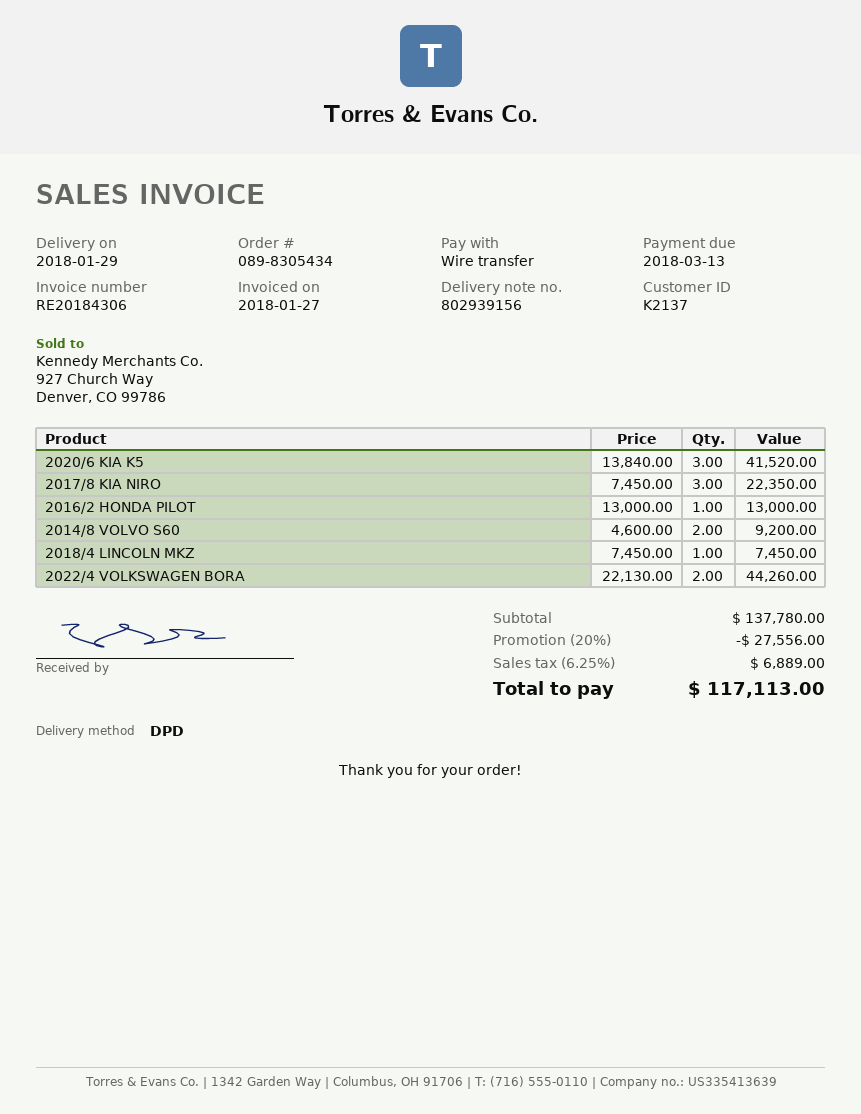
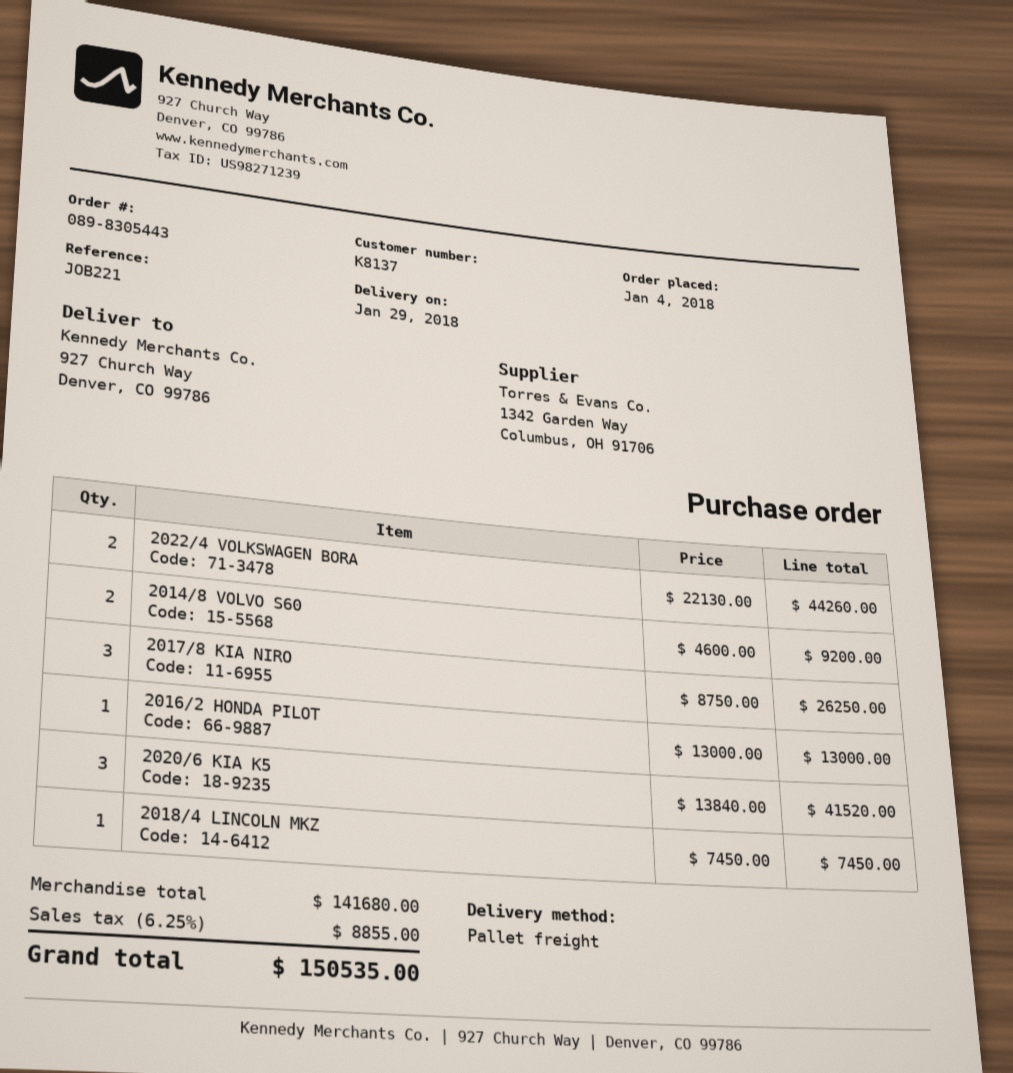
order number: 089-8305434 -> 089-8305443
customer number: K2137 -> K8137
shipping method: DPD -> pallet freight
2017/8 KIA NIRO: 3 x 7450.00 = 22350.00 -> 3 x 8750.00 = 26250.00
subtotal: 137780.00 -> 141680.00
discount: 20% = 27556.00 -> none
tax: 6.25% = 6889.00 -> 6.25% = 8855.00
total: 117113.00 -> 150535.00

